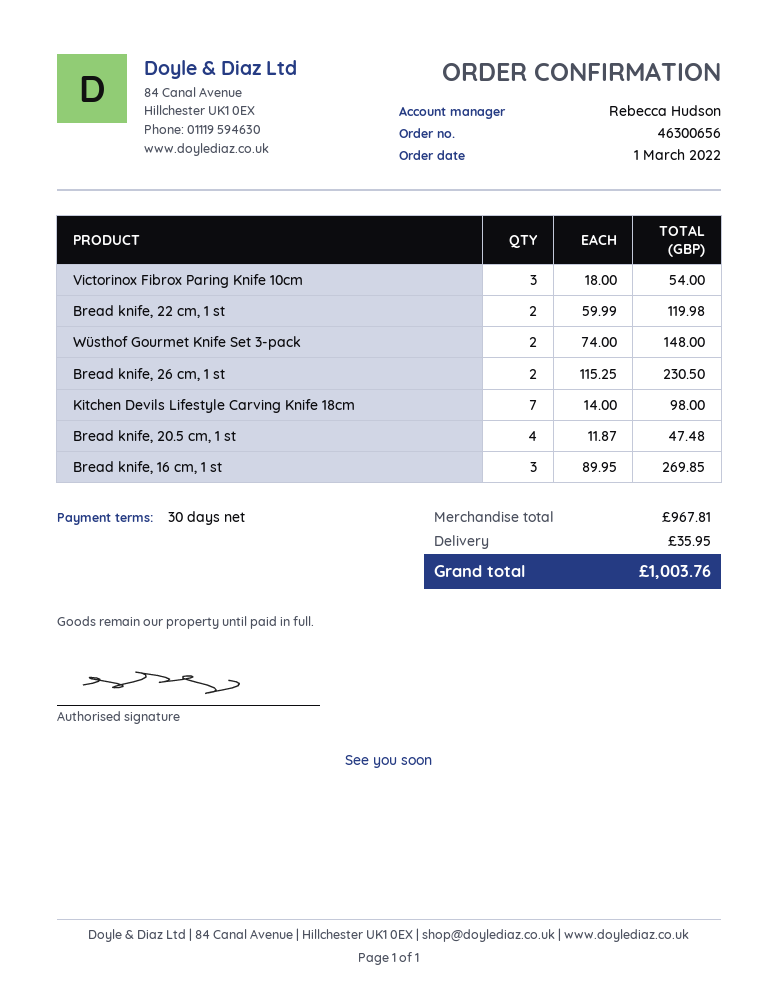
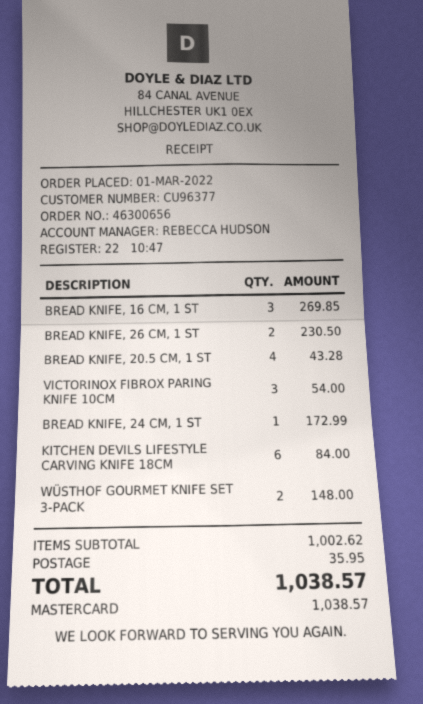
Bread knife, 22 cm, 1 st: 2 for 119.98 -> none
Kitchen Devils Lifestyle Carving Knife 18cm: 7 for 98.00 -> 6 for 84.00
Bread knife, 20.5 cm, 1 st: 4 for 47.48 -> 4 for 43.28
BREAD KNIFE, 24 CM, 1 ST: none -> 1 for 172.99
subtotal: 967.81 -> 1002.62
total: 1003.76 -> 1038.57

